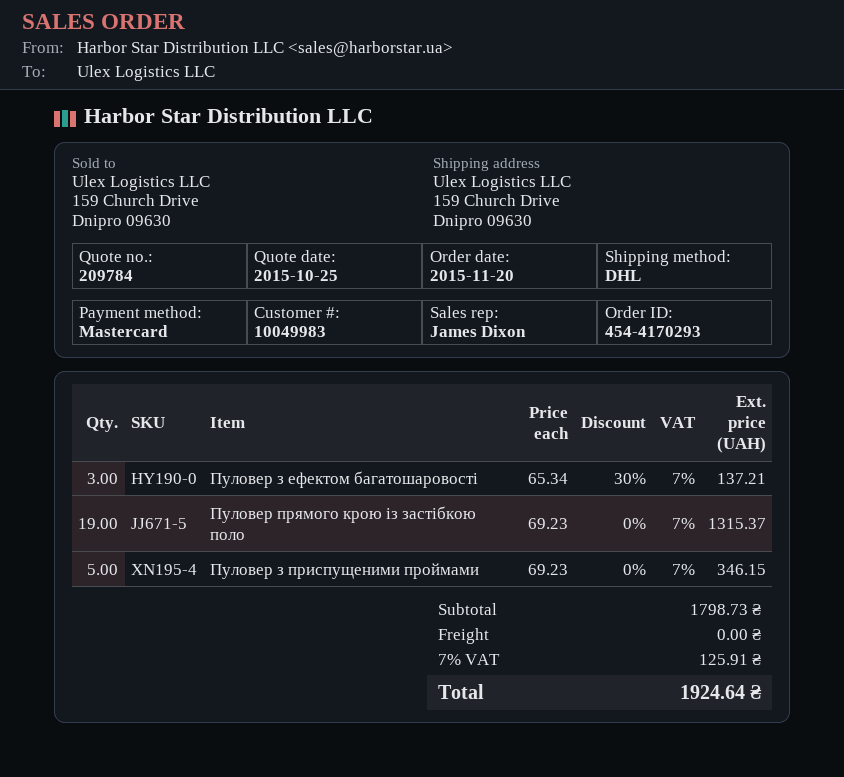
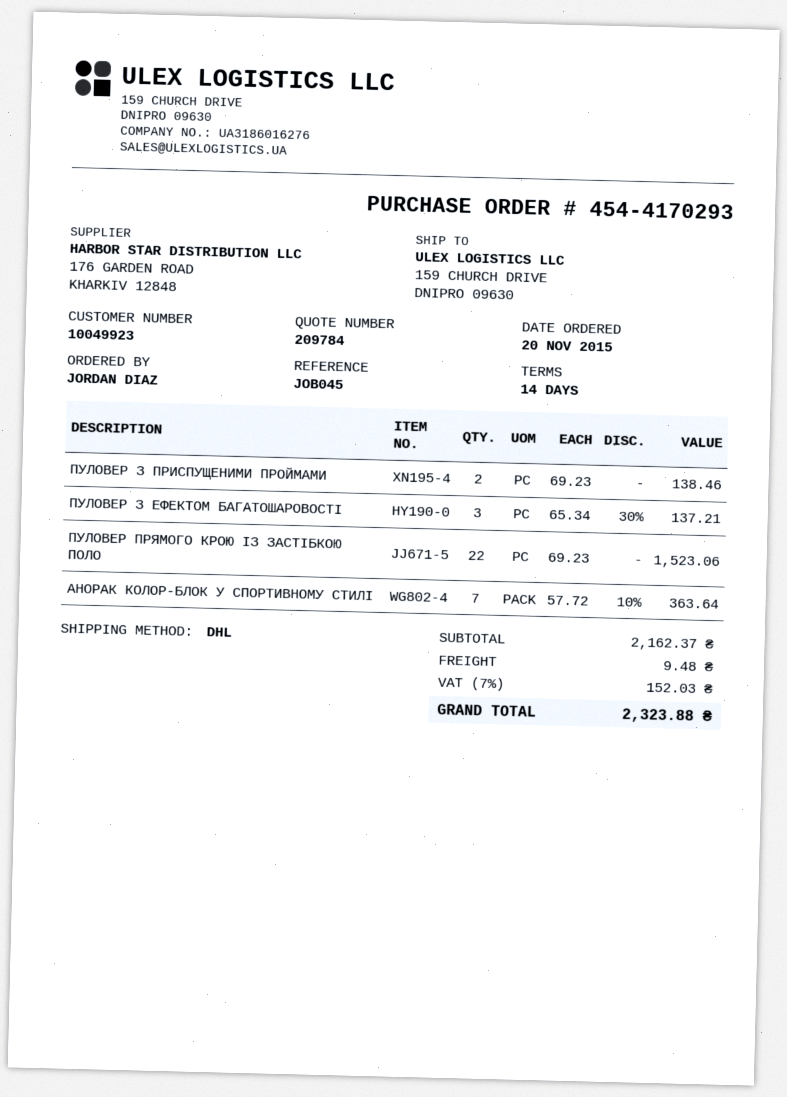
customer number: 10049983 -> 10049923
Пуловер прямого крою із застібкою поло: 19 x 69.23 = 1315.37 -> 22 x 69.23 = 1523.06
Пуловер з приспущеними проймами: 5 x 69.23 = 346.15 -> 2 x 69.23 = 138.46
АНОРАК КОЛОР-БЛОК У СПОРТИВНОМУ СТИЛІ: none -> 7 x 57.72 - 10% = 363.64
subtotal: 1798.73 -> 2162.37
shipping: 0.00 -> 9.48
tax: 7% = 125.91 -> 7% = 152.03
total: 1924.64 -> 2323.88

